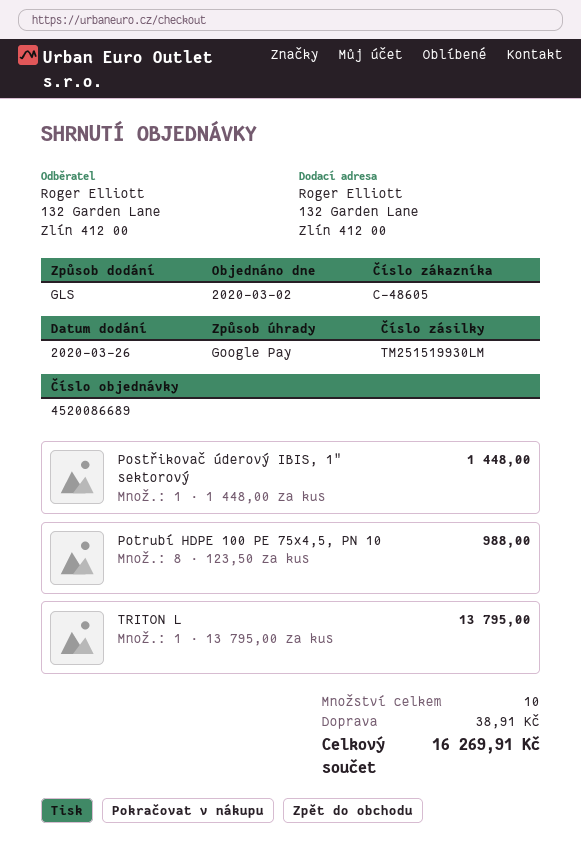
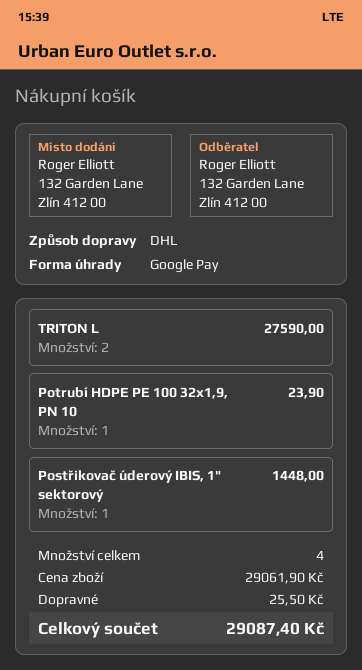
shipping method: GLS -> DHL
Potrubí HDPE 100 PE 75x4,5, PN 10: 8 for 988.00 -> none
TRITON L: 1 for 13795.00 -> 2 for 27590.00
Potrubí HDPE PE 100 32x1,9, PN 10: none -> 1 for 23.90
total quantity: 10 -> 4
shipping: 38.91 -> 25.50
total: 16269.91 -> 29087.40

